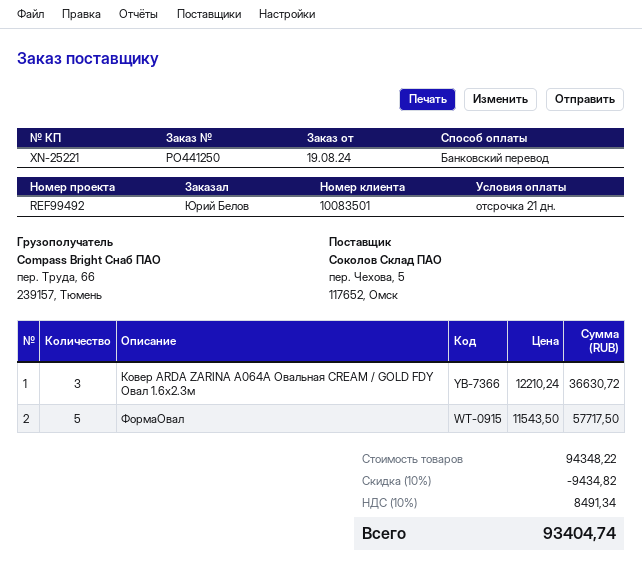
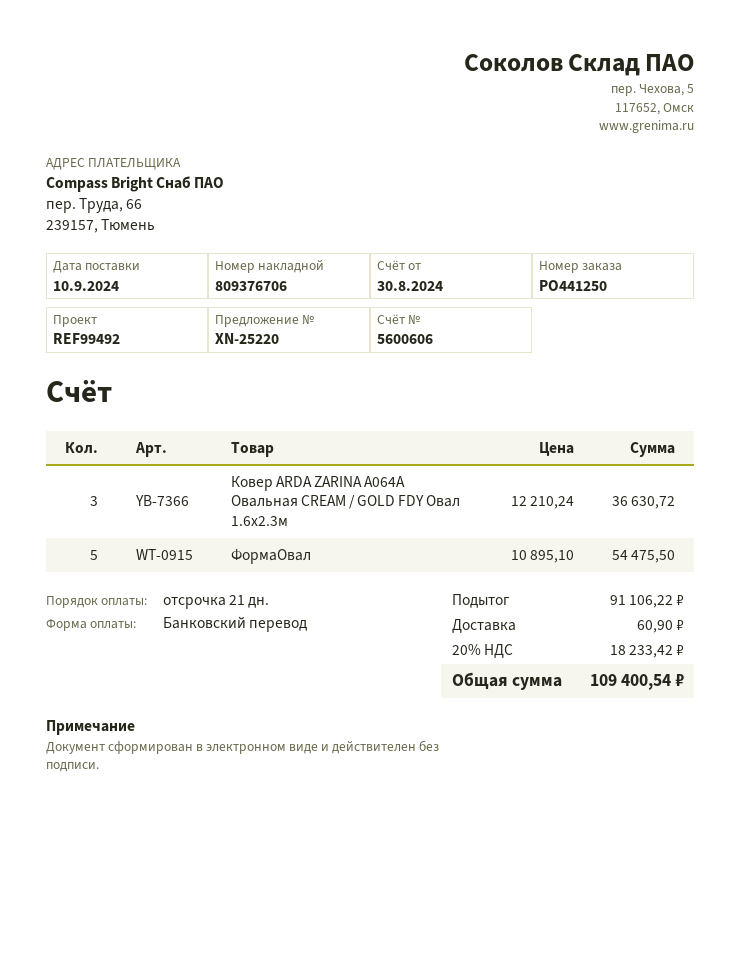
quote number: XN-25221 -> XN-25220
ФормаОвал: 5 x 11543.50 = 57717.50 -> 5 x 10895.10 = 54475.50
subtotal: 94348.22 -> 91106.22
discount: 10% = 9434.82 -> none
shipping: none -> 60.90
tax: 10% = 8491.34 -> 20% = 18233.42
total: 93404.74 -> 109400.54

